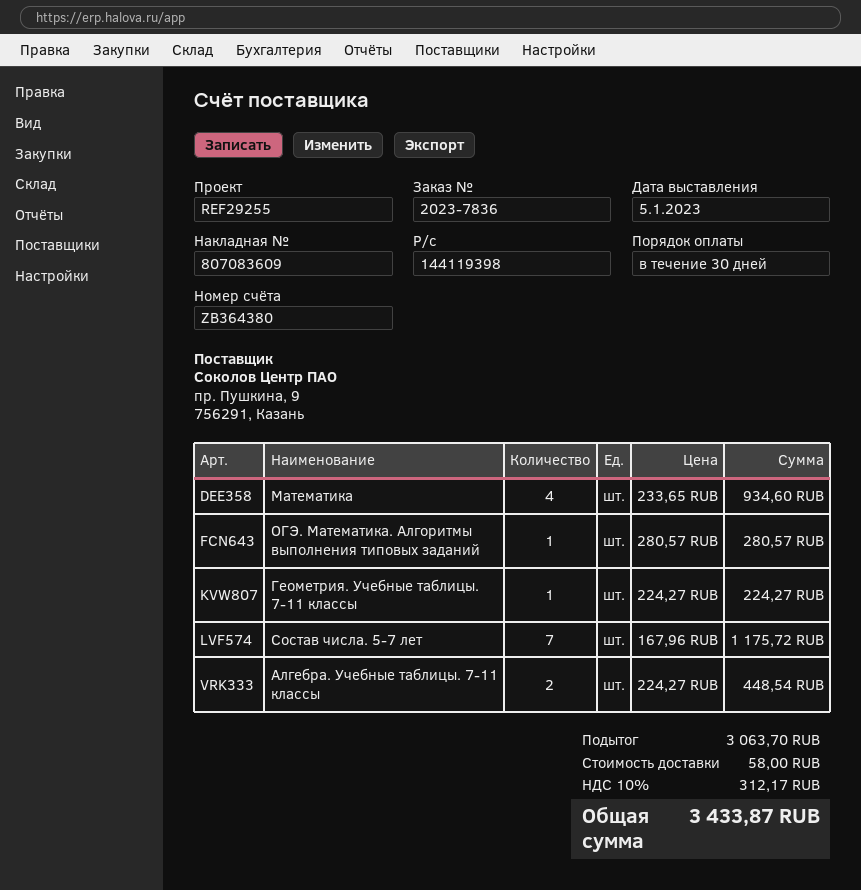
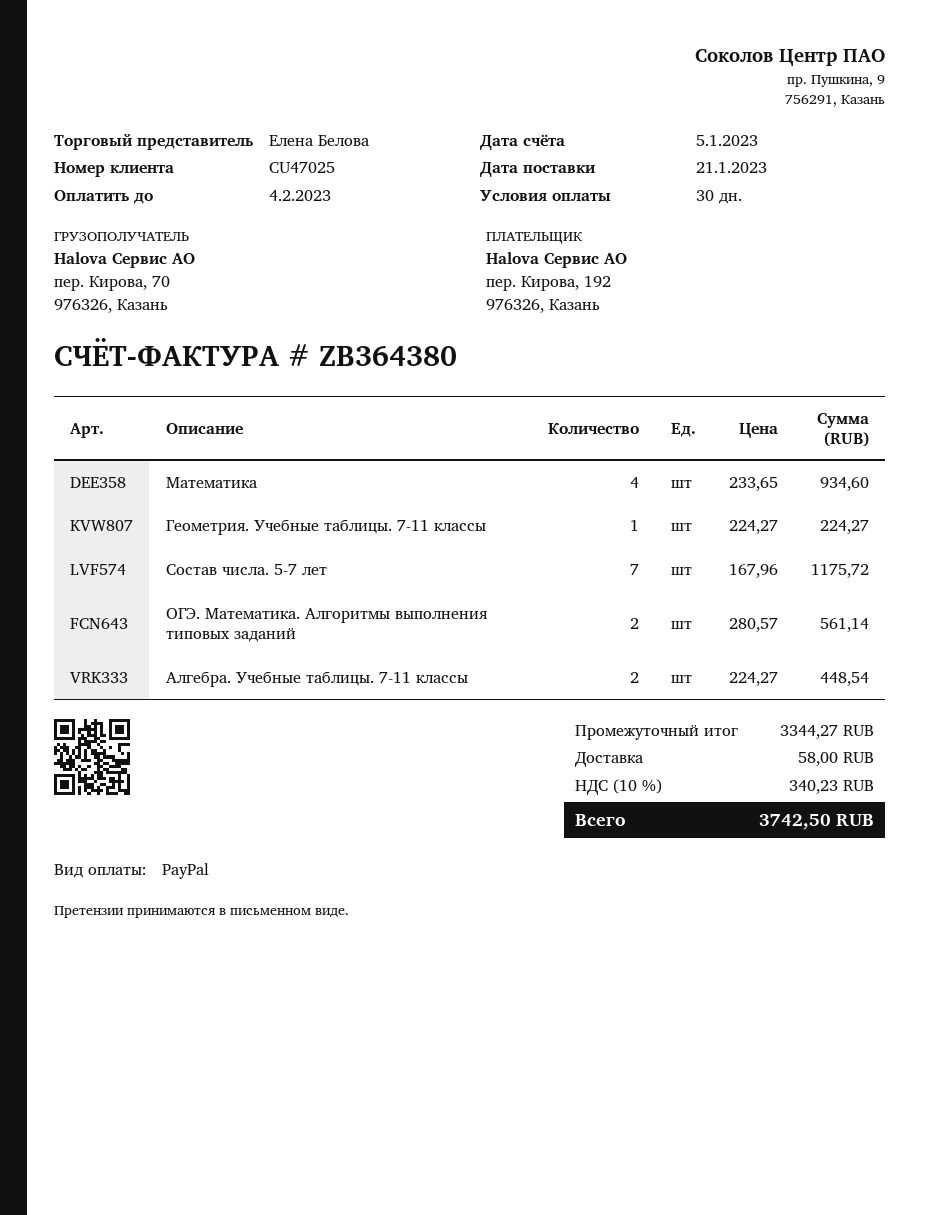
ОГЭ. Математика. Алгоритмы выполнения типовых заданий: 1 x 280.57 = 280.57 -> 2 x 280.57 = 561.14
subtotal: 3063.70 -> 3344.27
tax: 10% = 312.17 -> 10% = 340.23
total: 3433.87 -> 3742.50

